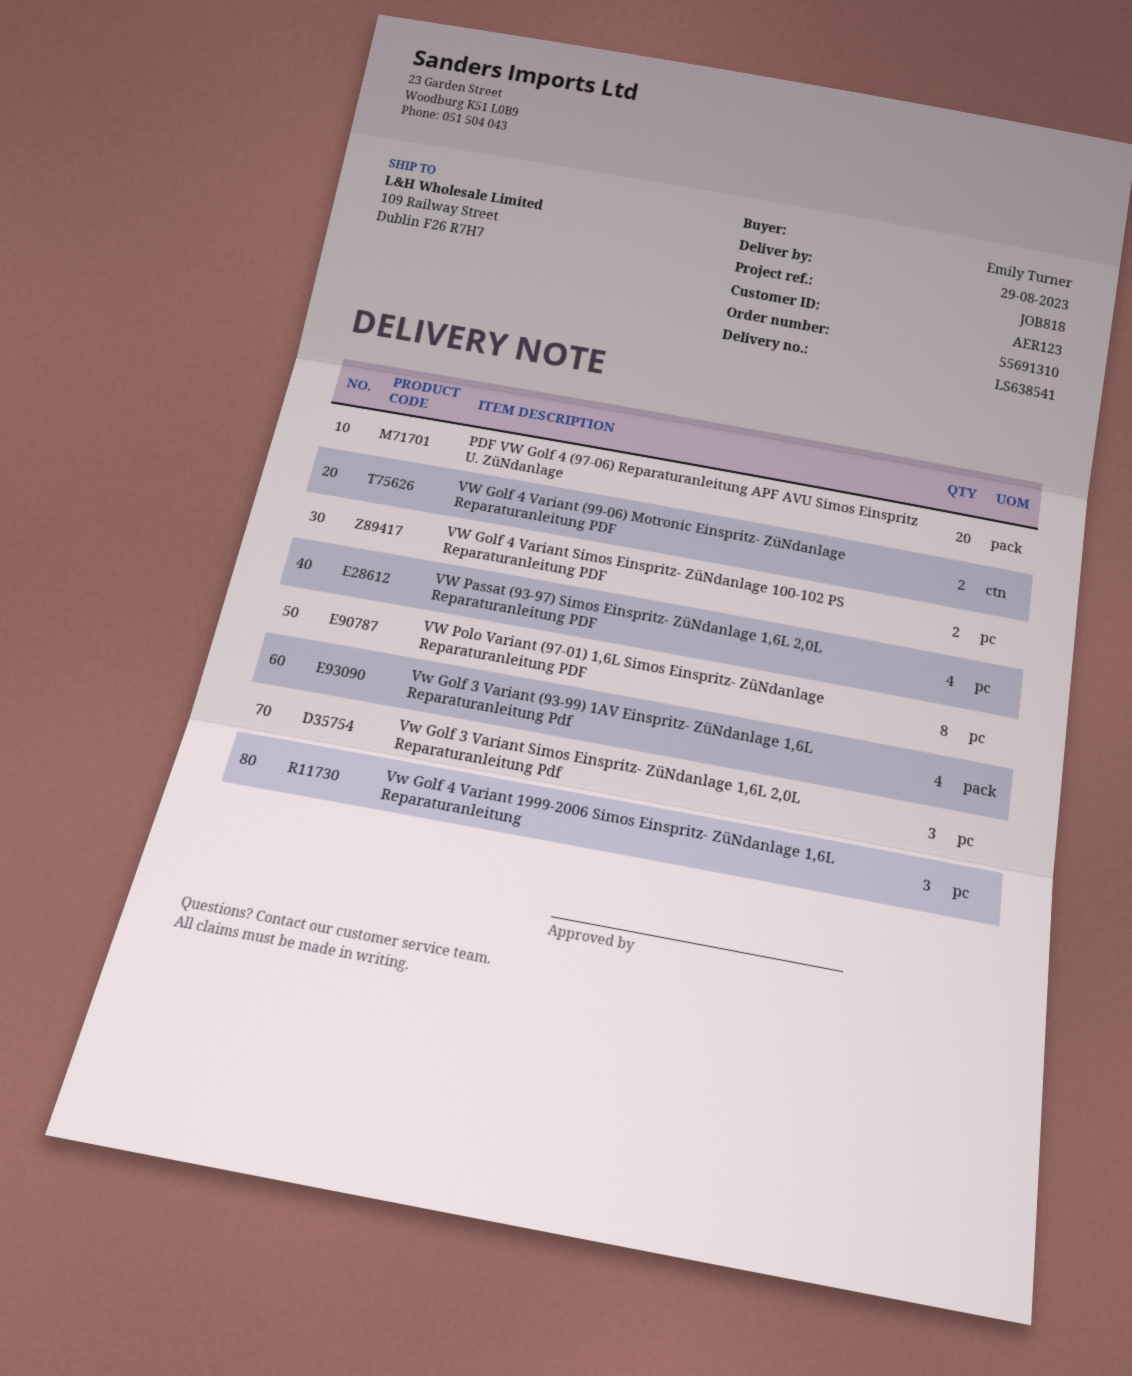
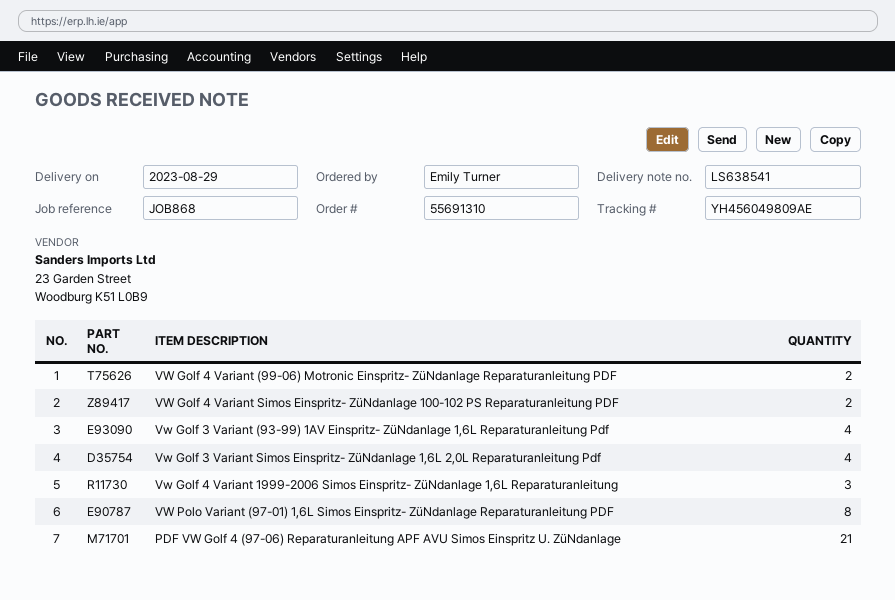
reference: JOB818 -> JOB868
PDF VW Golf 4 (97-06) Reparaturanleitung APF AVU Simos Einspritz U. ZüNdanlage: 20 -> 21
VW Passat (93-97) Simos Einspritz- ZüNdanlage 1,6L 2,0L Reparaturanleitung PDF: 4 -> none
Vw Golf 3 Variant Simos Einspritz- ZüNdanlage 1,6L 2,0L Reparaturanleitung Pdf: 3 -> 4

